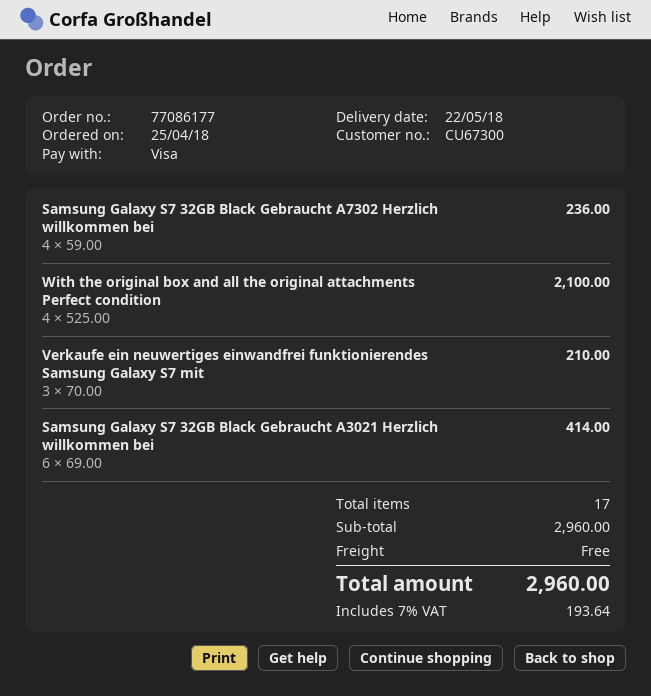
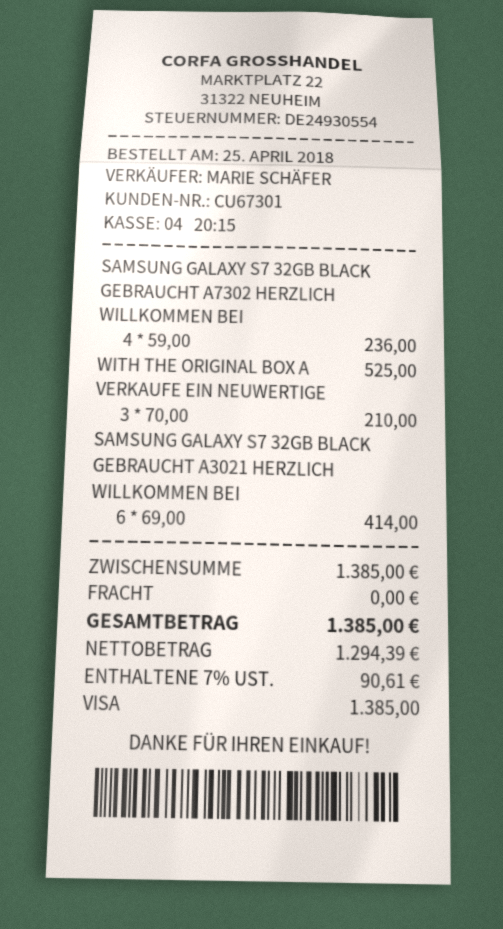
customer number: CU67300 -> CU67301
With the original box and all the original attachments Perfect condition: 4 x 525.00 = 2100.00 -> 1 x 525.00 = 525.00
subtotal: 2960.00 -> 1385.00
tax: 7% = 193.64 -> 7% = 90.61
total: 2960.00 -> 1385.00

